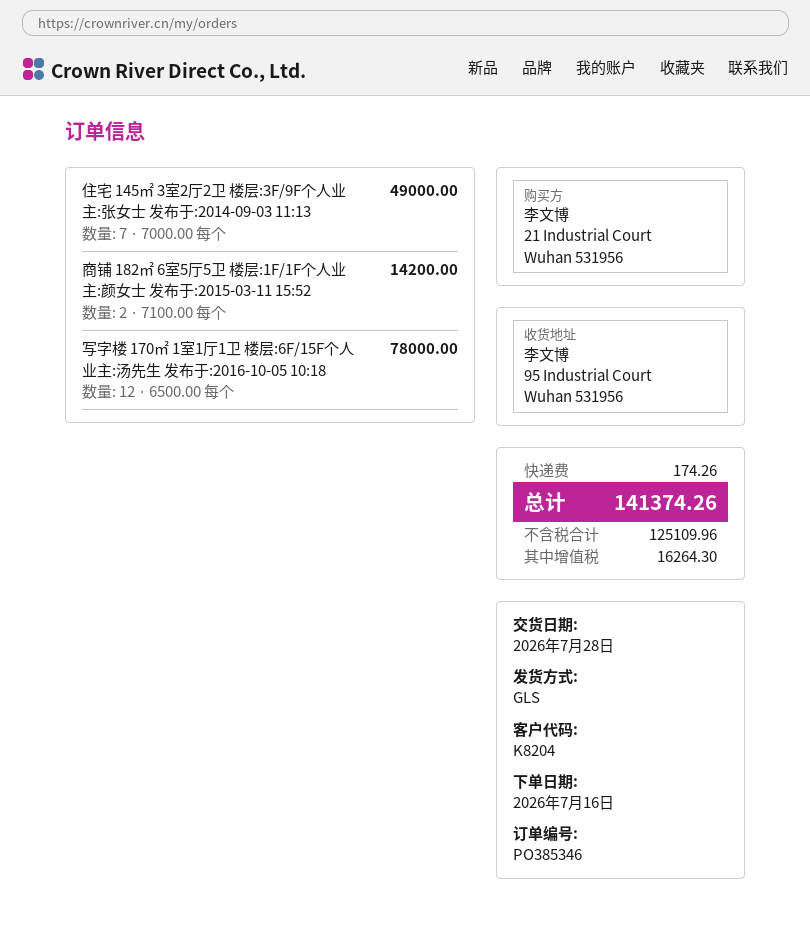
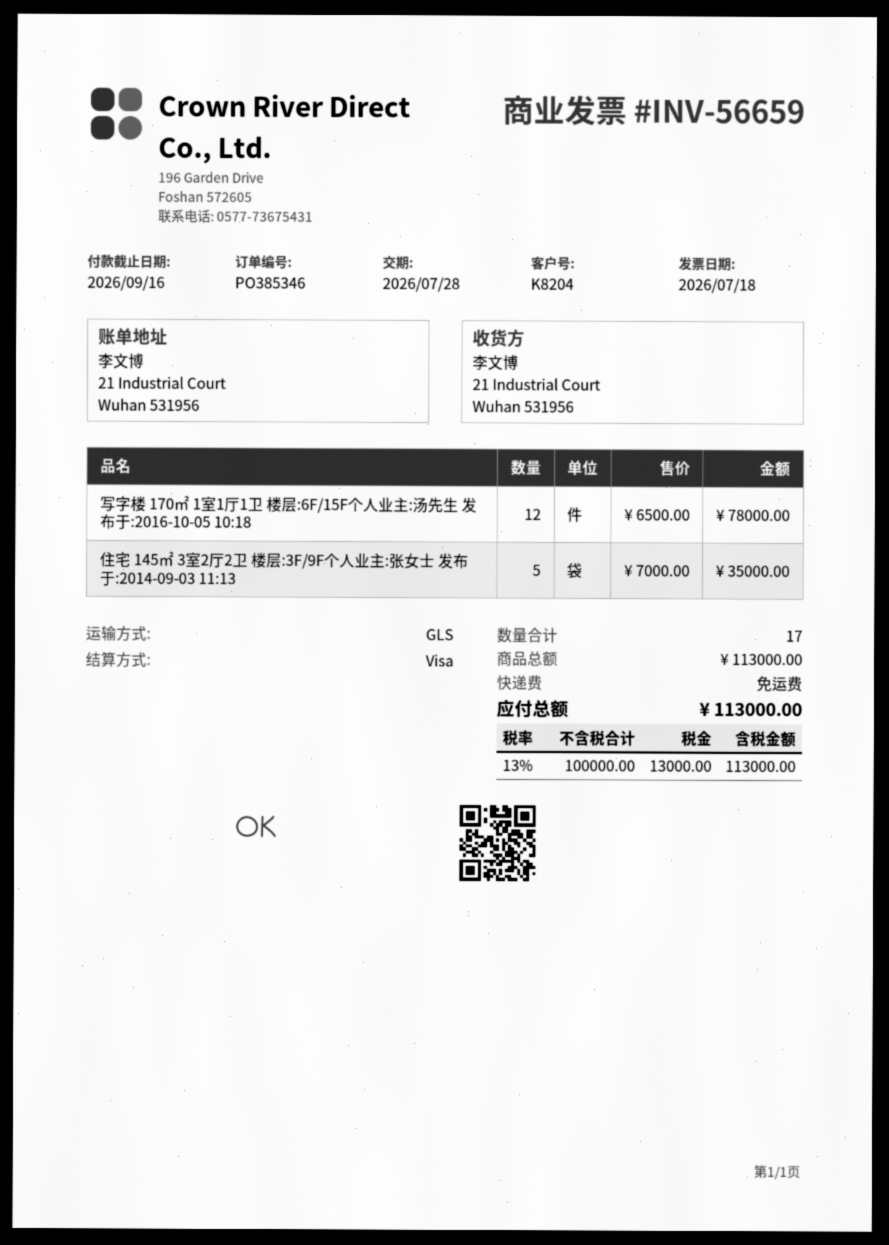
ship to: 95 Industrial Court, Wuhan 531956 -> 21 Industrial Court, Wuhan 531956
住宅 145㎡ 3室2厅2卫 楼层:3F/9F个人业主:张女士 发布于:2014-09-03 11:13: 7 x 7000.00 = 49000.00 -> 5 x 7000.00 = 35000.00
商铺 182㎡ 6室5厅5卫 楼层:1F/1F个人业主:颜女士 发布于:2015-03-11 15:52: 2 x 7100.00 = 14200.00 -> none
shipping: 174.26 -> 0.00
net: 125109.96 -> 100000.00
tax: 16264.30 -> 13000.00
total: 141374.26 -> 113000.00

